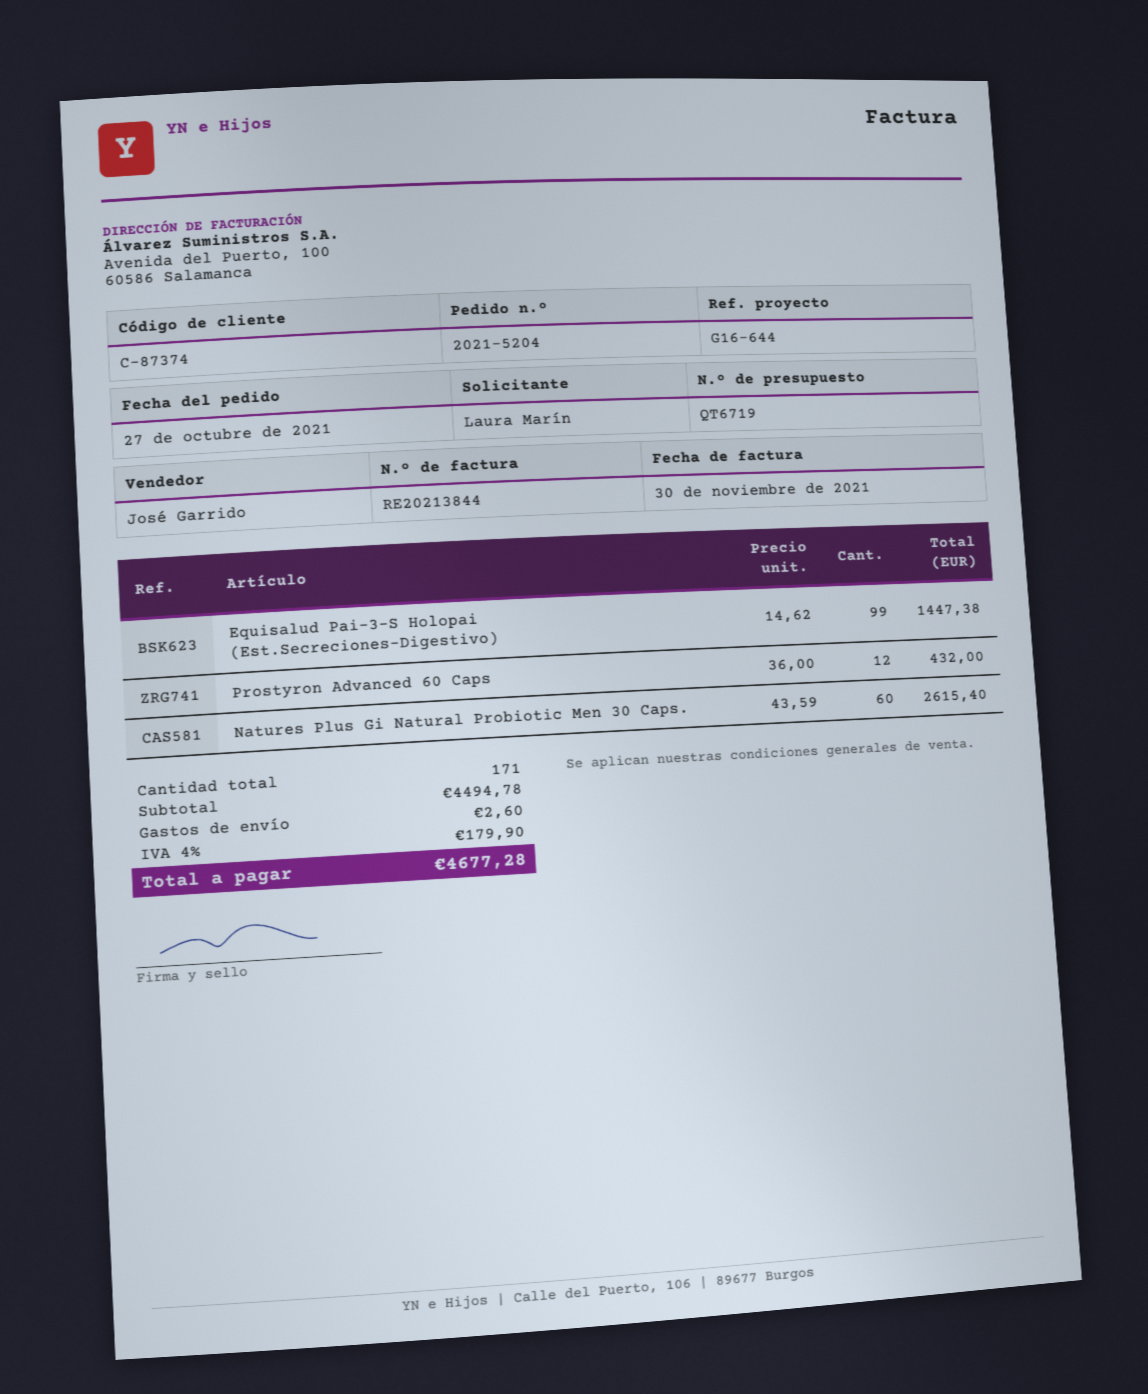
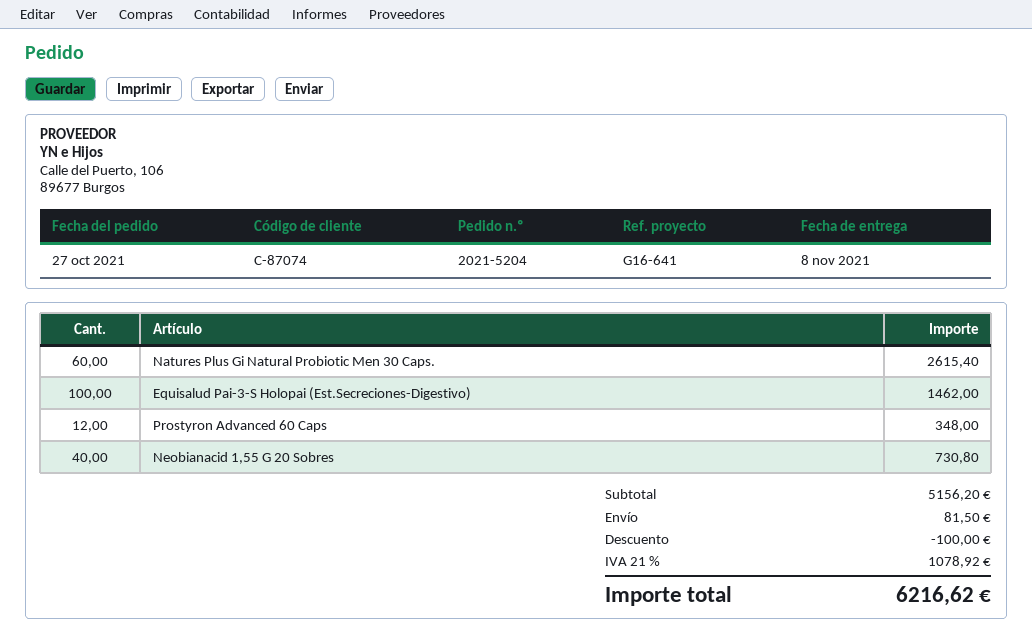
customer number: C-87374 -> C-87074
reference: G16-644 -> G16-641
Equisalud Pai-3-S Holopai (Est.Secreciones-Digestivo): 99 for 1447.38 -> 100 for 1462.00
Prostyron Advanced 60 Caps: 12 for 432.00 -> 12 for 348.00
Neobianacid 1,55 G 20 Sobres: none -> 40 for 730.80
subtotal: 4494.78 -> 5156.20
discount: none -> 100.00
shipping: 2.60 -> 81.50
tax: 4% = 179.90 -> 21% = 1078.92
total: 4677.28 -> 6216.62

